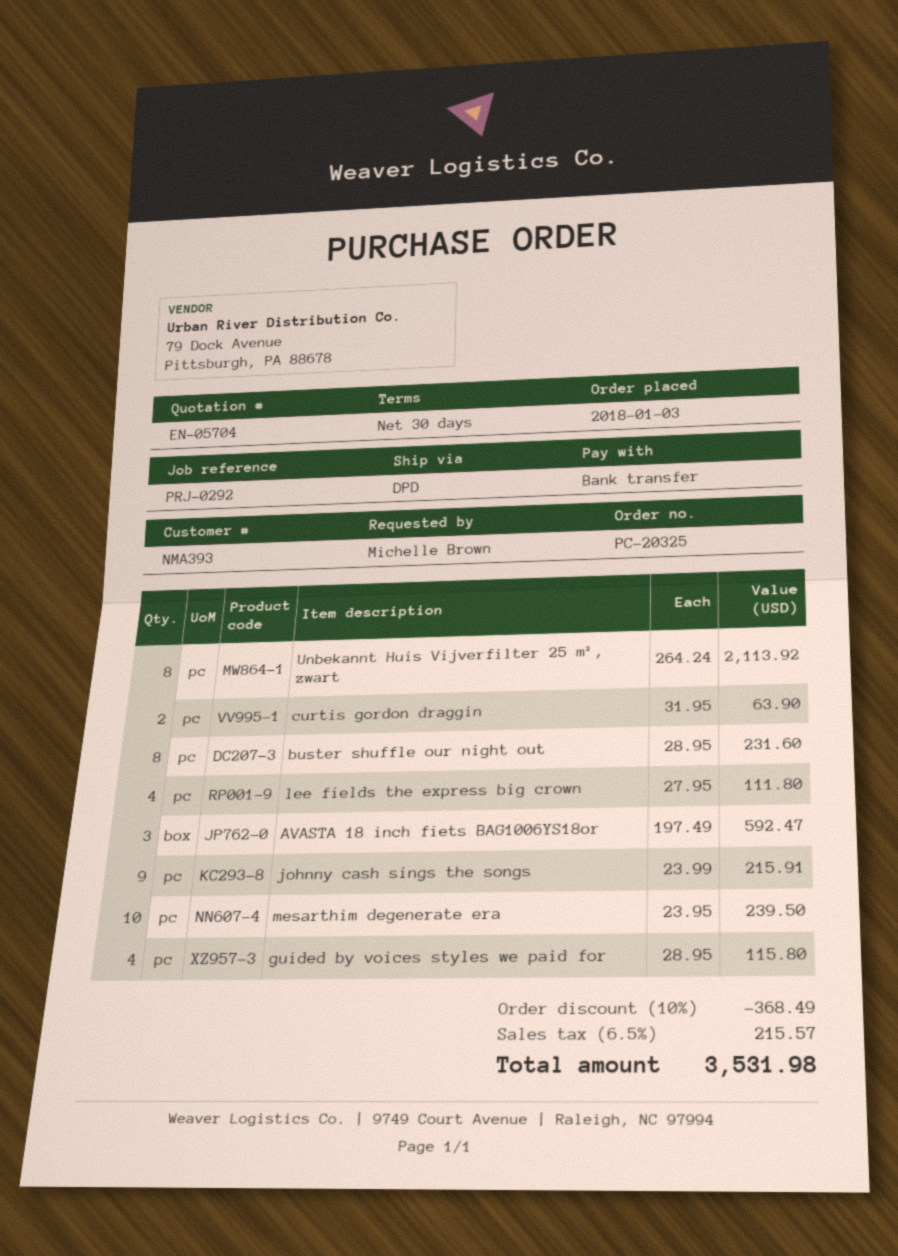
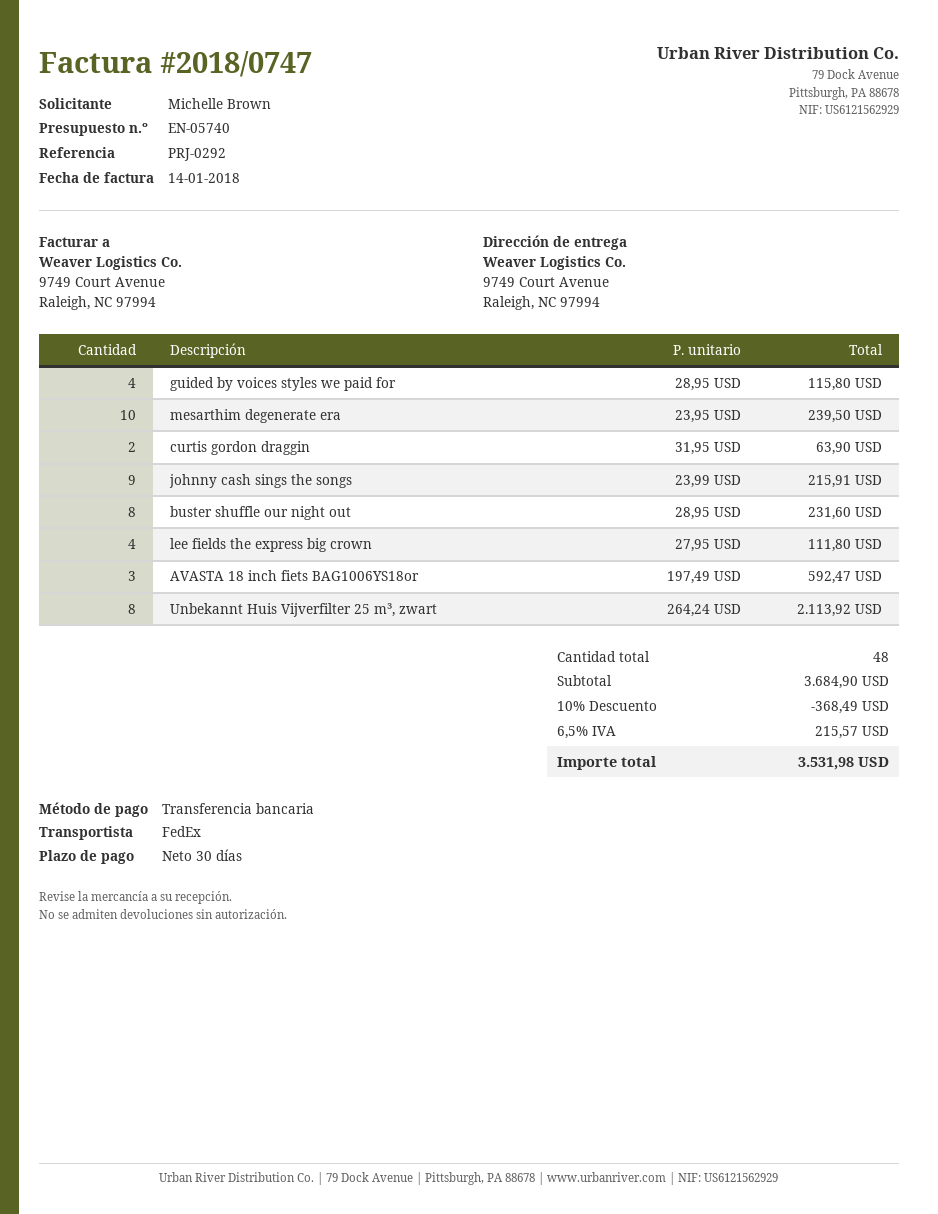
quote number: EN-05704 -> EN-05740
shipping method: DPD -> FedEx

